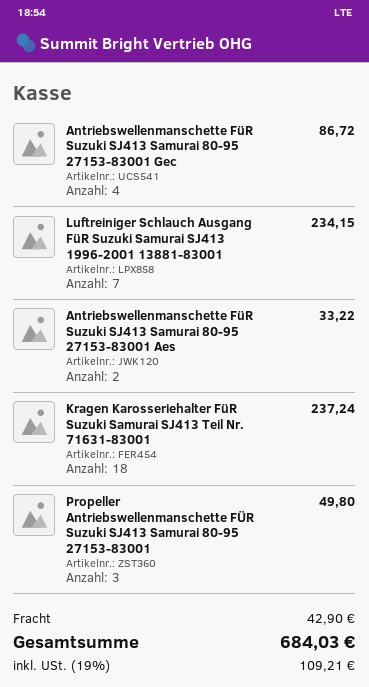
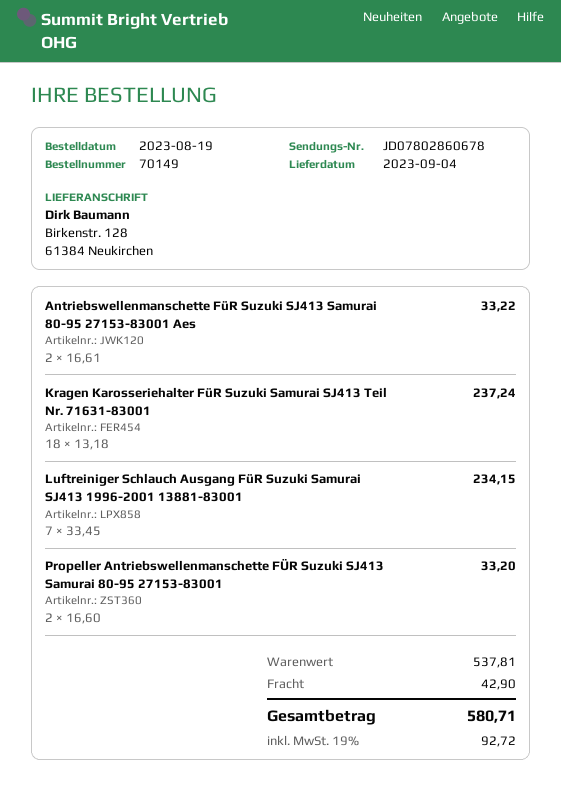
Antriebswellenmanschette FüR Suzuki SJ413 Samurai 80-95 27153-83001 Gec: 4 for 86.72 -> none
Propeller Antriebswellenmanschette FÜR Suzuki SJ413 Samurai 80-95 27153-83001: 3 for 49.80 -> 2 for 33.20
tax: 19% = 109.21 -> 19% = 92.72
total: 684.03 -> 580.71

